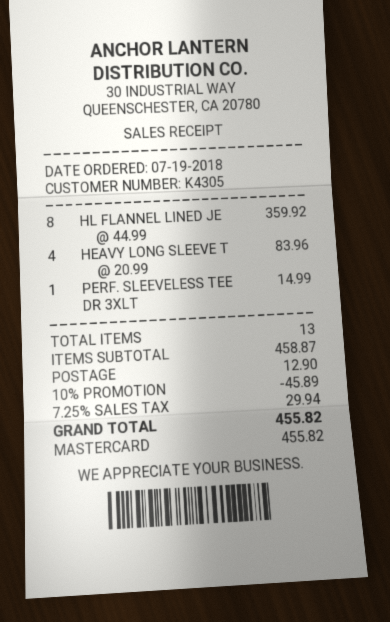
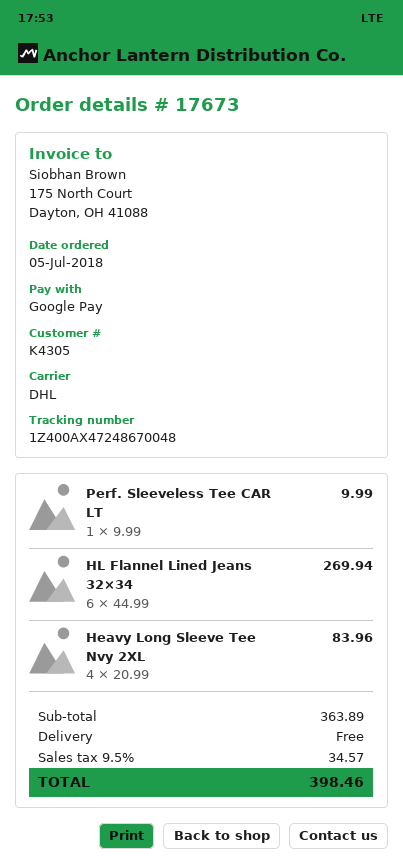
order date: 2018-07-19 -> 2018-07-05
payment method: Mastercard -> Google Pay
HL FLANNEL LINED JE: 8 x 44.99 = 359.92 -> 6 x 44.99 = 269.94
PERF. SLEEVELESS TEE DR 3XLT: 1 x 14.99 = 14.99 -> none
Perf. Sleeveless Tee CAR LT: none -> 1 x 9.99 = 9.99
subtotal: 458.87 -> 363.89
discount: 10% = 45.89 -> none
shipping: 12.90 -> 0.00
tax: 7.25% = 29.94 -> 9.5% = 34.57
total: 455.82 -> 398.46

